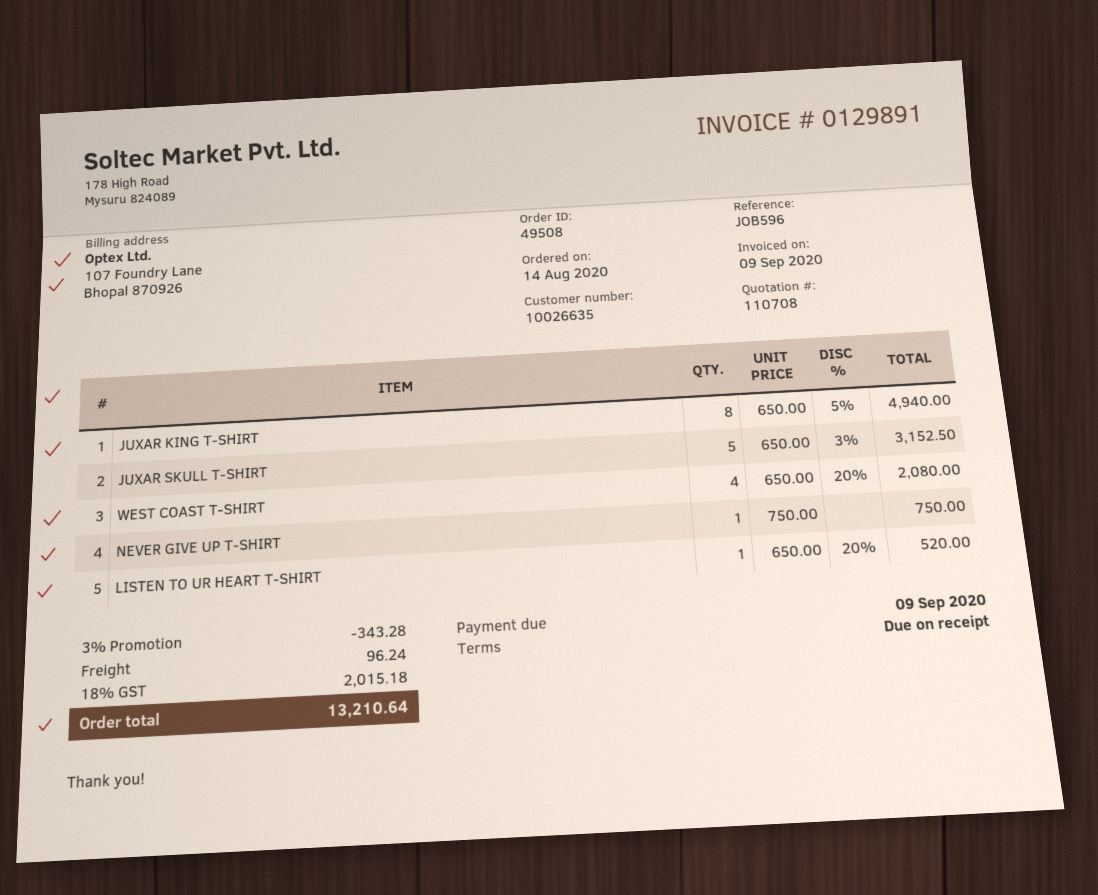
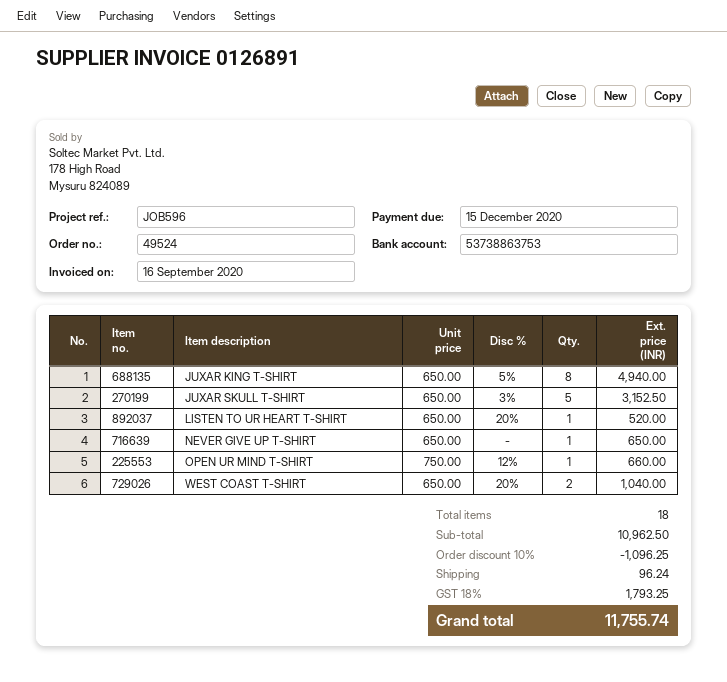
order number: 49508 -> 49524
invoice number: 0129891 -> 0126891
invoice date: 2020-09-09 -> 2020-09-16
due date: 2020-09-09 -> 2020-12-15
WEST COAST T-SHIRT: 4 x 650.00 - 20% = 2080.00 -> 2 x 650.00 - 20% = 1040.00
NEVER GIVE UP T-SHIRT: 1 x 750.00 = 750.00 -> 1 x 650.00 = 650.00
OPEN UR MIND T-SHIRT: none -> 1 x 750.00 - 12% = 660.00
discount: 3% = 343.28 -> 10% = 1096.25
tax: 18% = 2015.18 -> 18% = 1793.25
total: 13210.64 -> 11755.74

